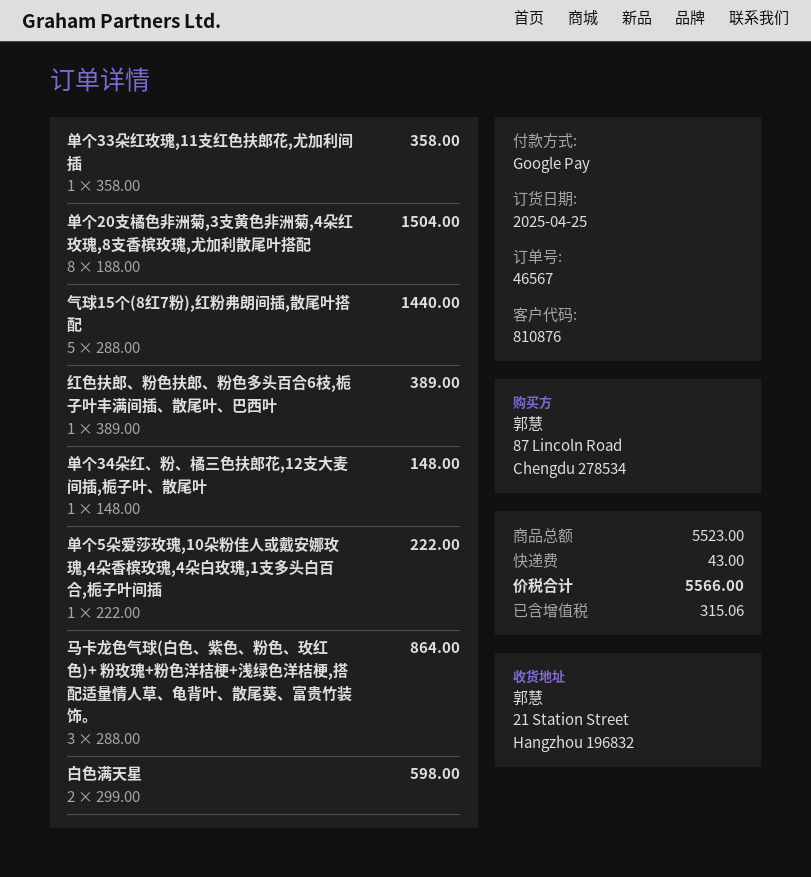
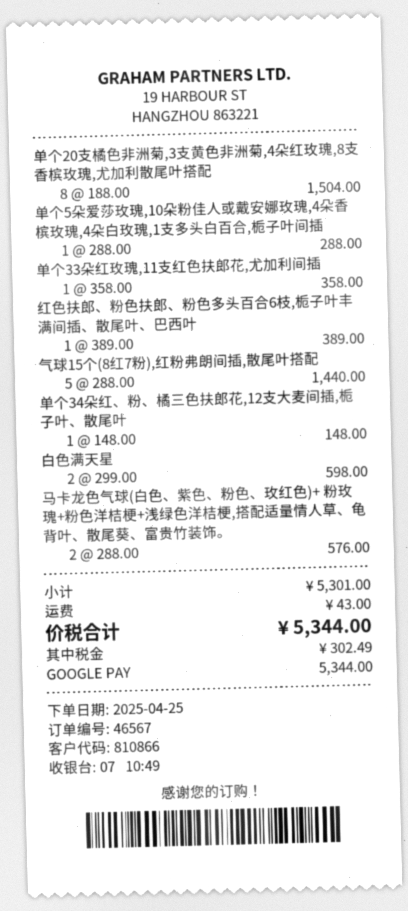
customer number: 810876 -> 810866
单个5朵爱莎玫瑰,10朵粉佳人或戴安娜玫瑰,4朵香槟玫瑰,4朵白玫瑰,1支多头白百合,栀子叶间插: 1 x 222.00 = 222.00 -> 1 x 288.00 = 288.00
马卡龙色气球(白色、紫色、粉色、玫红色)+ 粉玫瑰+粉色洋桔梗+浅绿色洋桔梗,搭配适量情人草、龟背叶、散尾葵、富贵竹装饰。: 3 x 288.00 = 864.00 -> 2 x 288.00 = 576.00
subtotal: 5523.00 -> 5301.00
tax: 315.06 -> 302.49
total: 5566.00 -> 5344.00

